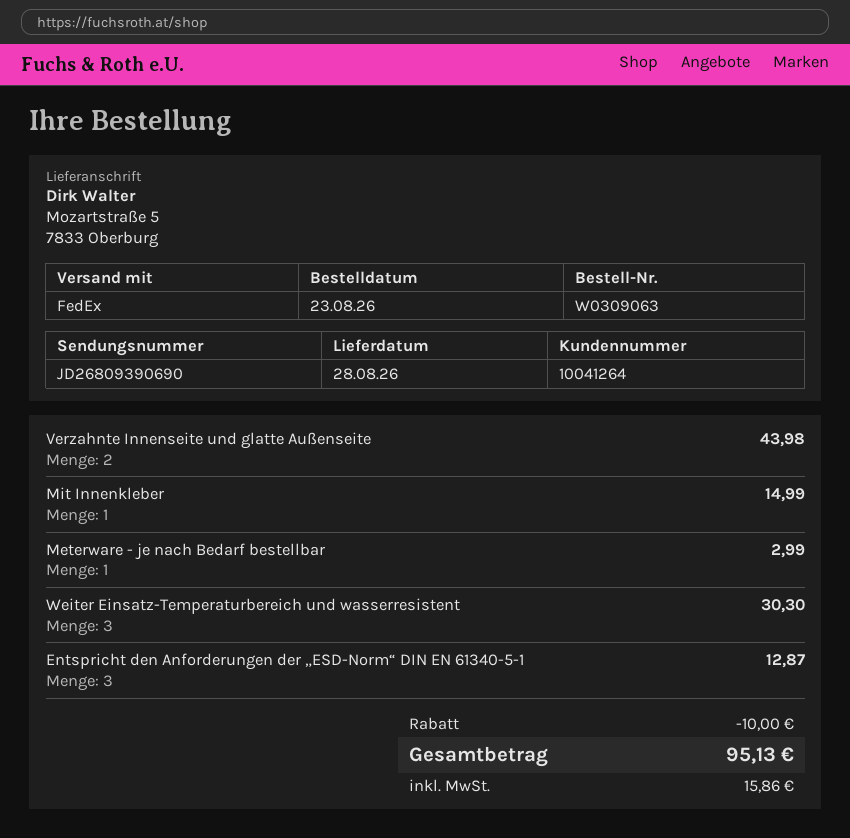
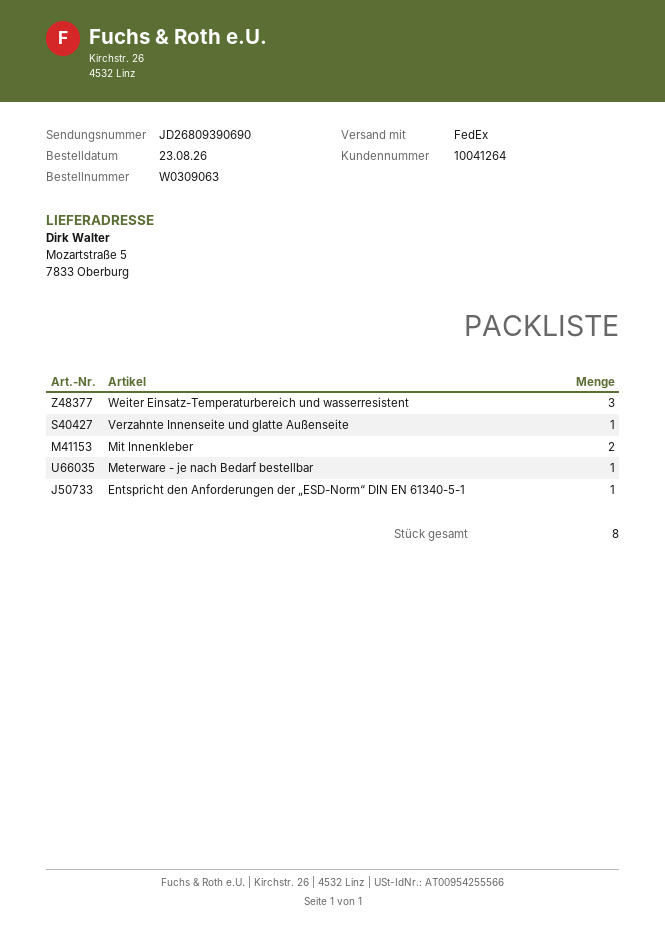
Verzahnte Innenseite und glatte Außenseite: 2 -> 1
Mit Innenkleber: 1 -> 2
Entspricht den Anforderungen der „ESD-Norm“ DIN EN 61340-5-1: 3 -> 1

